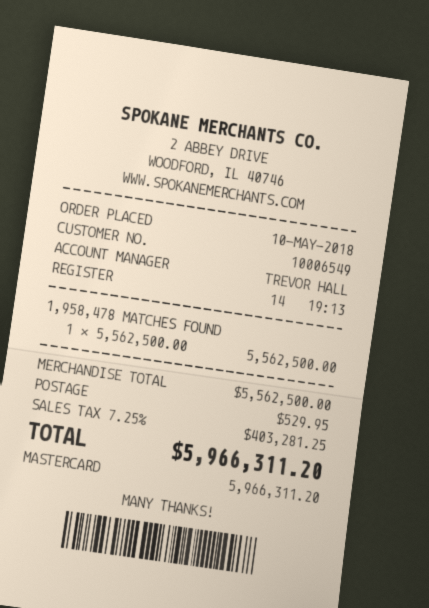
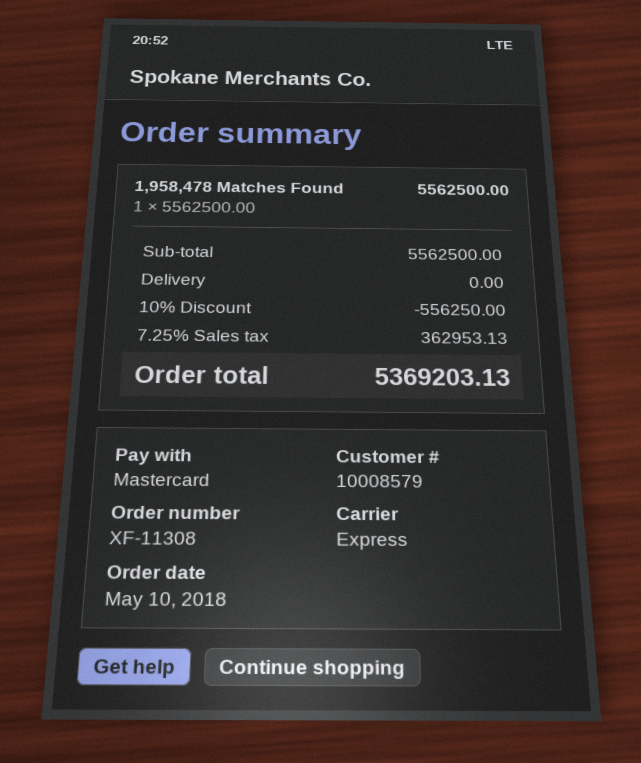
customer number: 10006549 -> 10008579
discount: none -> 10% = 556250.00
shipping: 529.95 -> 0.00
tax: 7.25% = 403281.25 -> 7.25% = 362953.13
total: 5966311.20 -> 5369203.13

